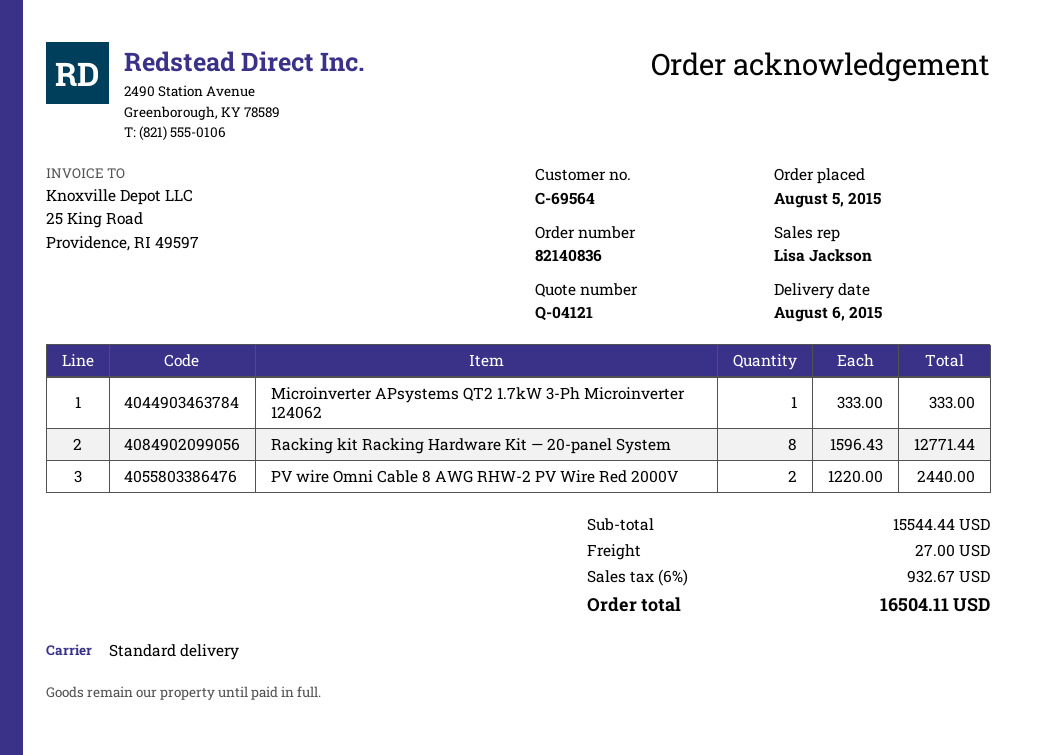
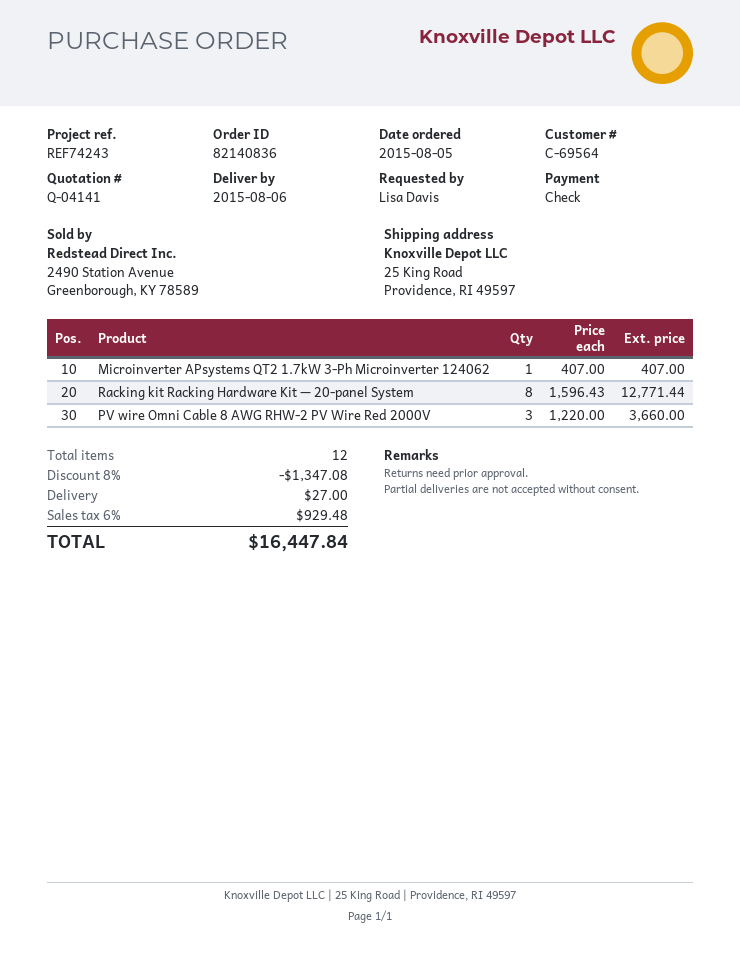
quote number: Q-04121 -> Q-04141
Microinverter APsystems QT2 1.7kW 3-Ph Microinverter 124062: 1 x 333.00 = 333.00 -> 1 x 407.00 = 407.00
PV wire Omni Cable 8 AWG RHW-2 PV Wire Red 2000V: 2 x 1220.00 = 2440.00 -> 3 x 1220.00 = 3660.00
discount: none -> 8% = 1347.08
tax: 6% = 932.67 -> 6% = 929.48
total: 16504.11 -> 16447.84

